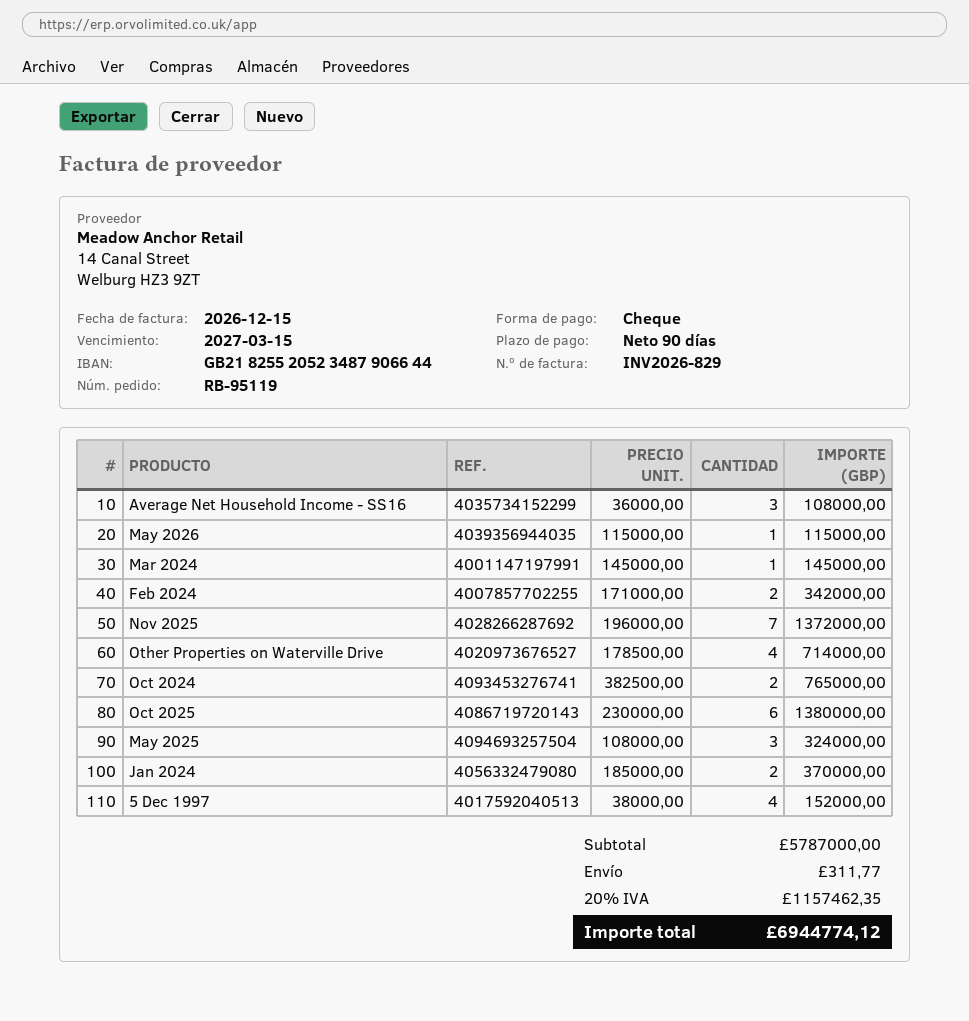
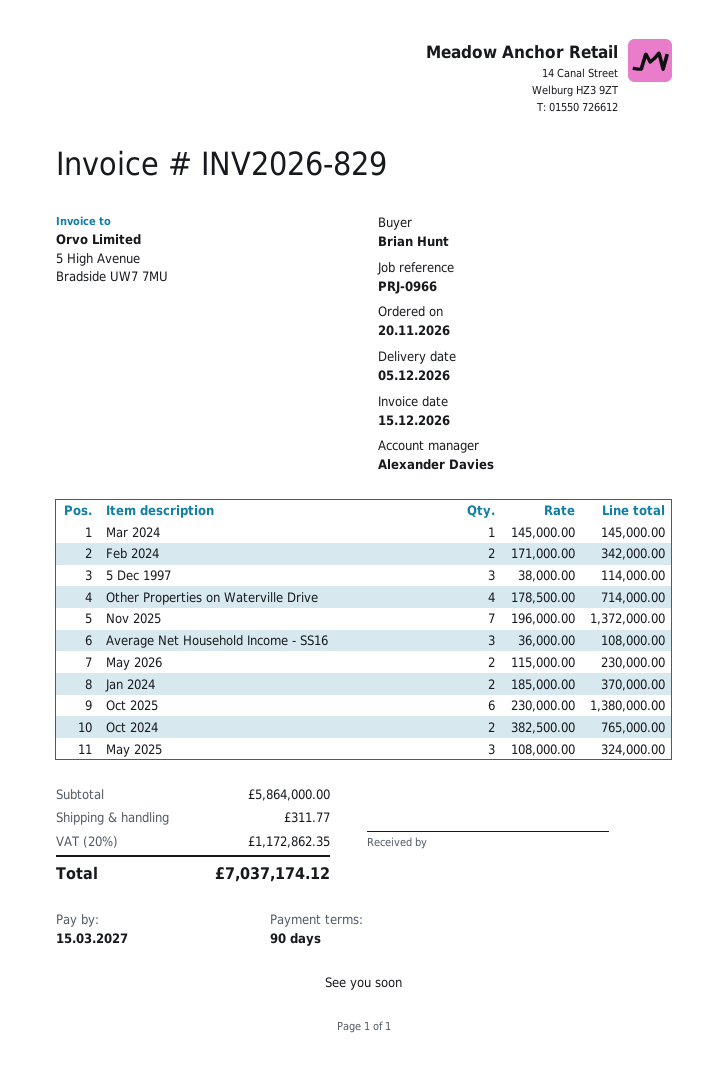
May 2026: 1 x 115000.00 = 115000.00 -> 2 x 115000.00 = 230000.00
5 Dec 1997: 4 x 38000.00 = 152000.00 -> 3 x 38000.00 = 114000.00
subtotal: 5787000.00 -> 5864000.00
tax: 20% = 1157462.35 -> 20% = 1172862.35
total: 6944774.12 -> 7037174.12

